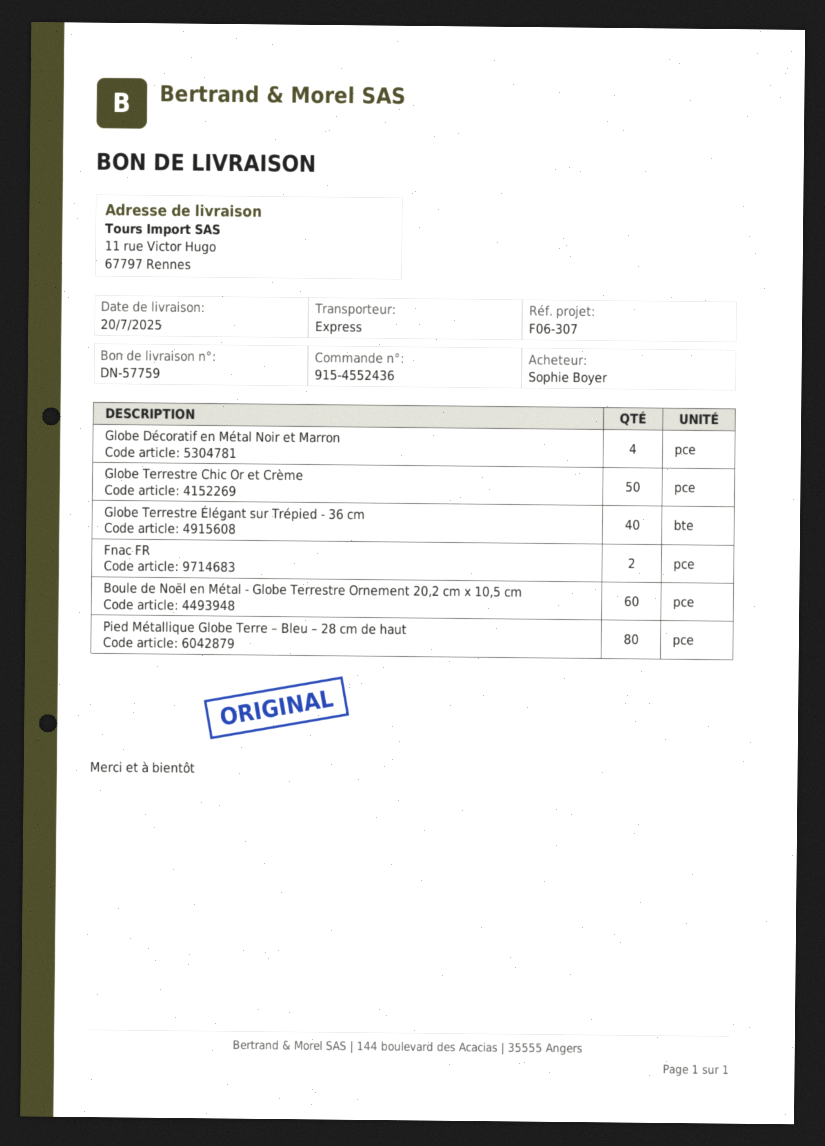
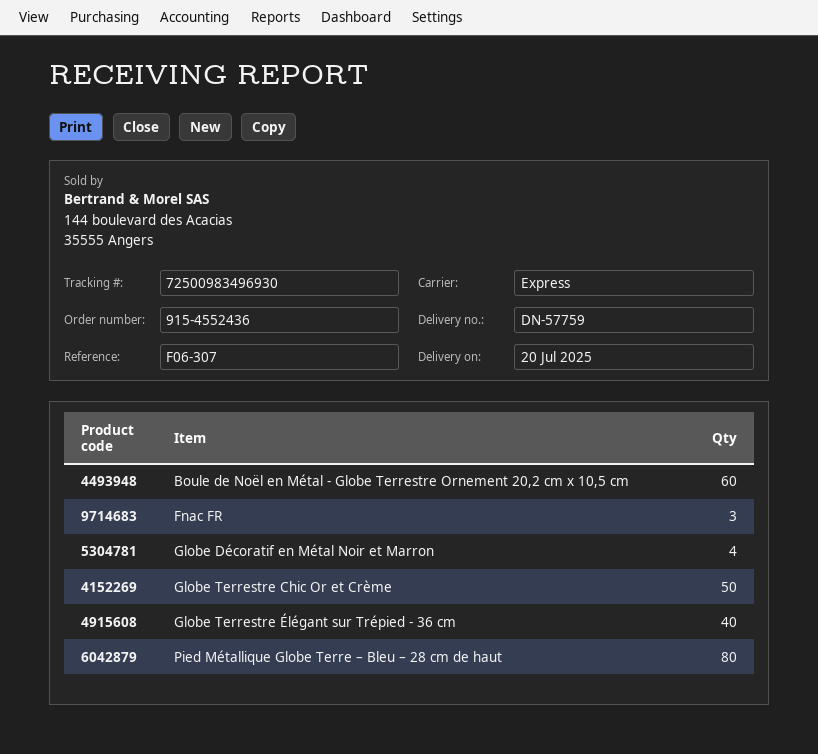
Fnac FR: 2 -> 3

